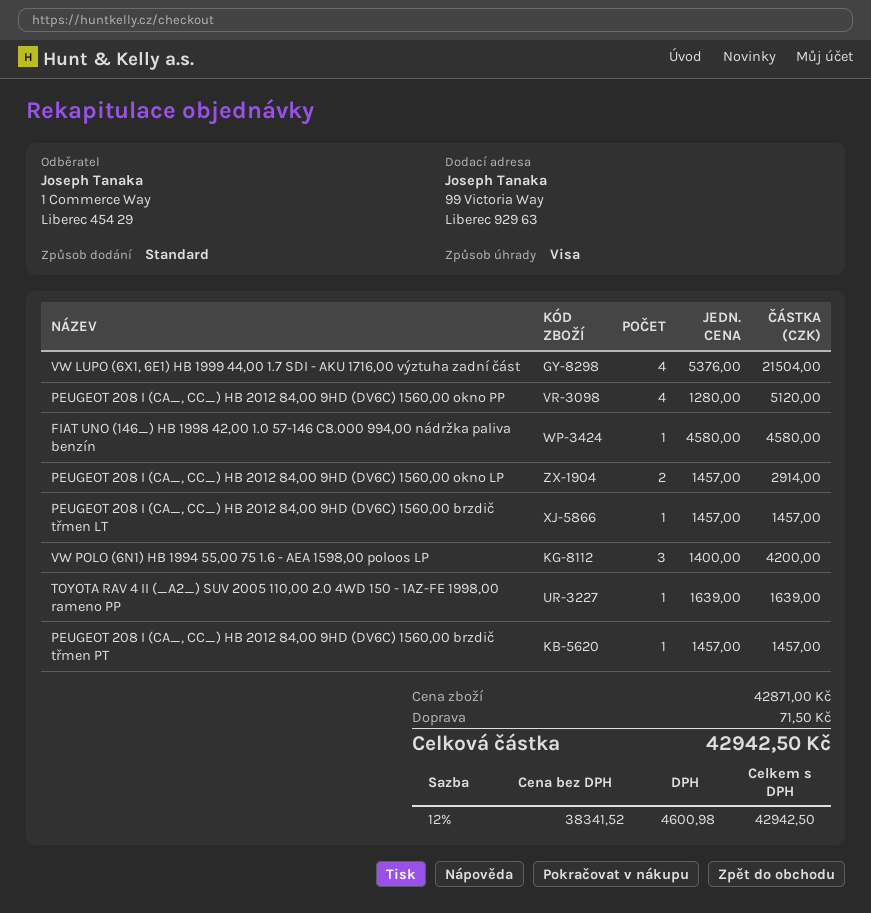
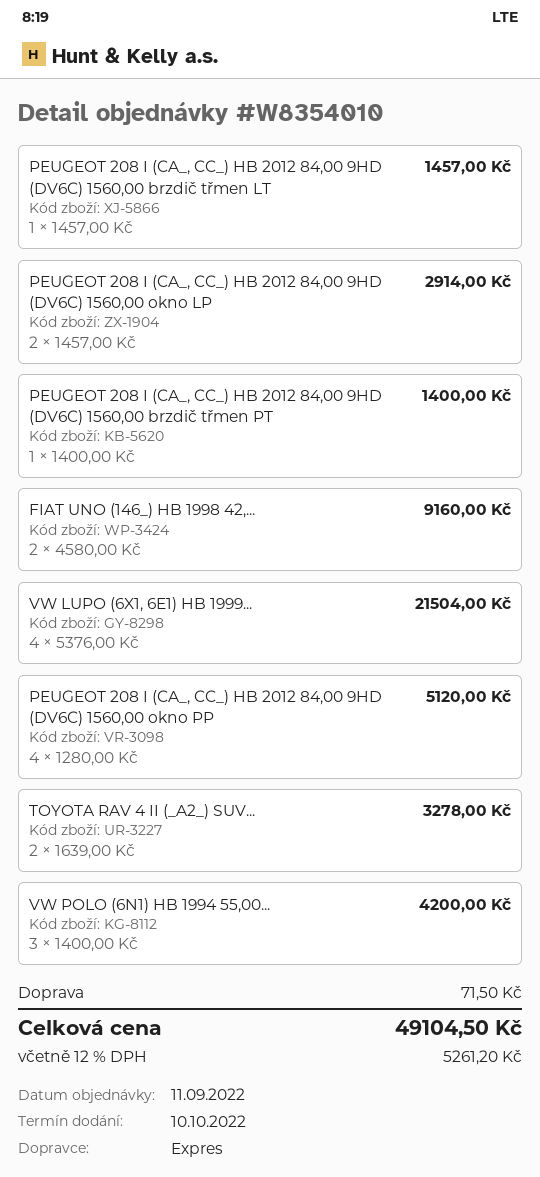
shipping method: standard -> express
FIAT UNO (146_) HB 1998 42,00 1.0 57-146 C8.000 994,00 nádržka paliva benzín: 1 x 4580.00 = 4580.00 -> 2 x 4580.00 = 9160.00
TOYOTA RAV 4 II (_A2_) SUV 2005 110,00 2.0 4WD 150 - 1AZ-FE 1998,00 rameno PP: 1 x 1639.00 = 1639.00 -> 2 x 1639.00 = 3278.00
PEUGEOT 208 I (CA_, CC_) HB 2012 84,00 9HD (DV6C) 1560,00 brzdič třmen PT: 1 x 1457.00 = 1457.00 -> 1 x 1400.00 = 1400.00
tax: 12% = 4600.98 -> 12% = 5261.20
total: 42942.50 -> 49104.50

